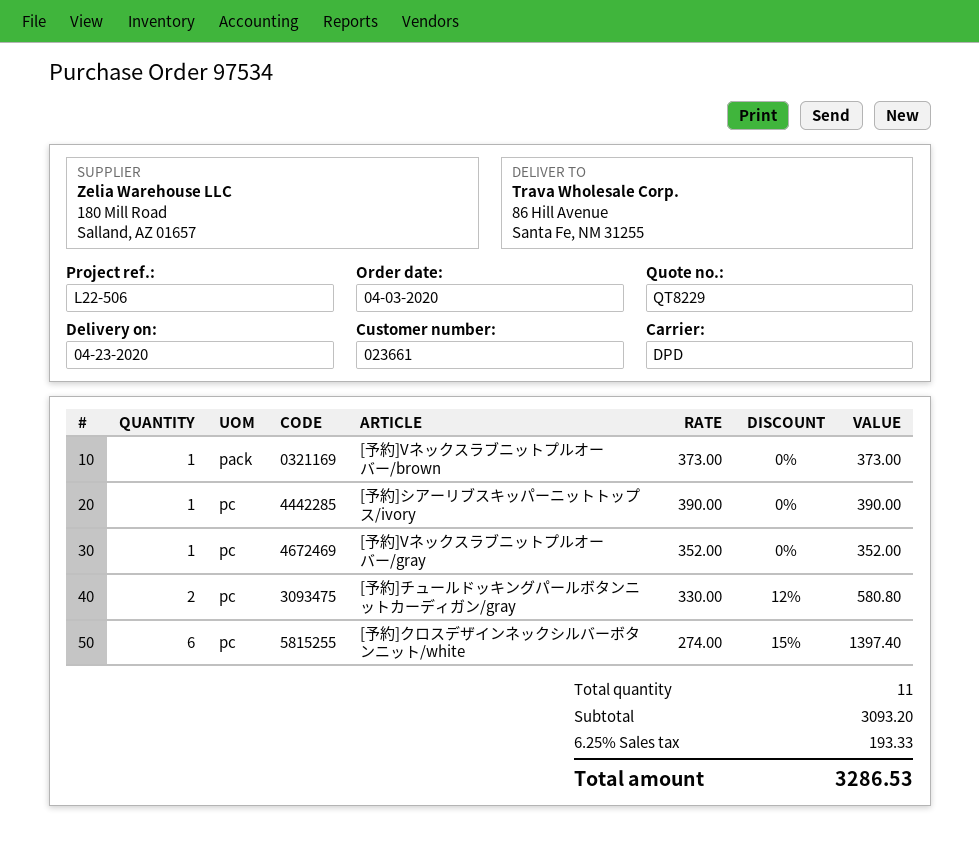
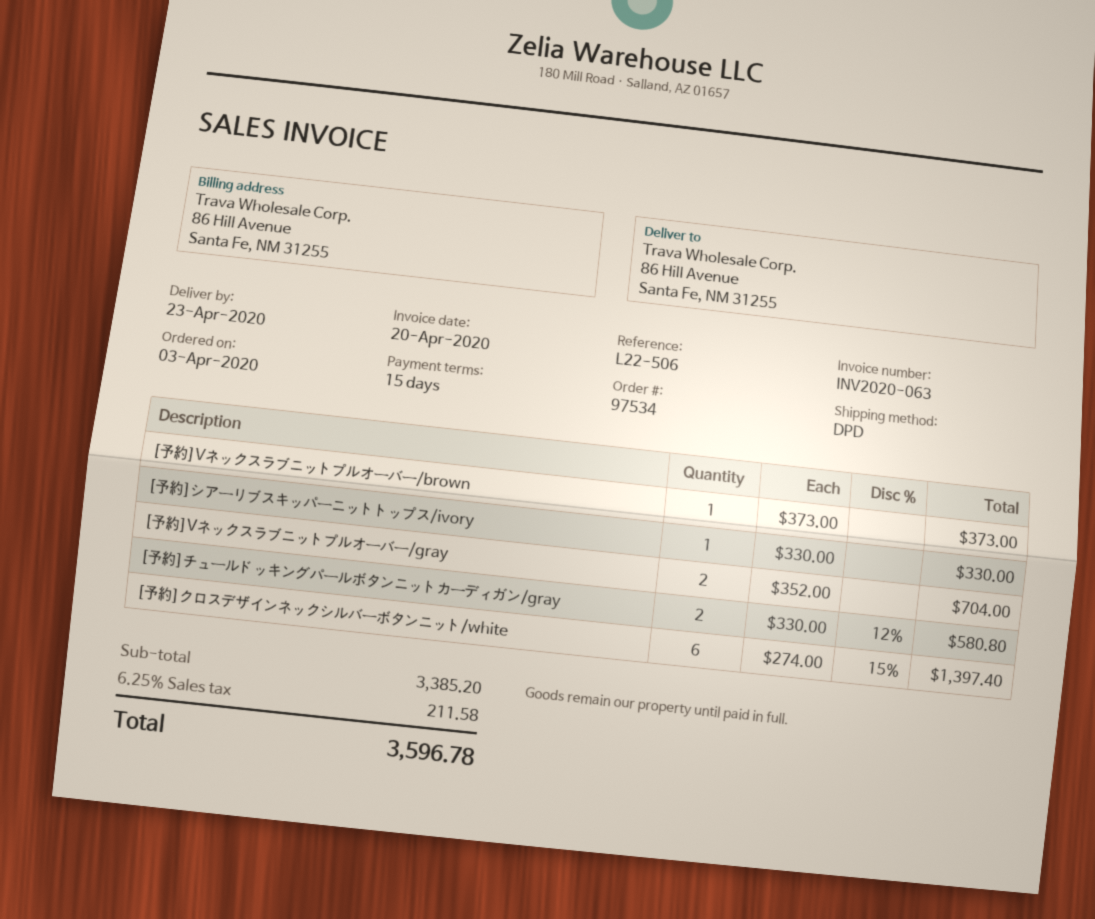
[予約]シアーリブスキッパーニットトップス/ivory: 1 x 390.00 = 390.00 -> 1 x 330.00 = 330.00
[予約]Vネックスラブニットプルオーバー/gray: 1 x 352.00 = 352.00 -> 2 x 352.00 = 704.00
subtotal: 3093.20 -> 3385.20
tax: 6.25% = 193.33 -> 6.25% = 211.58
total: 3286.53 -> 3596.78

